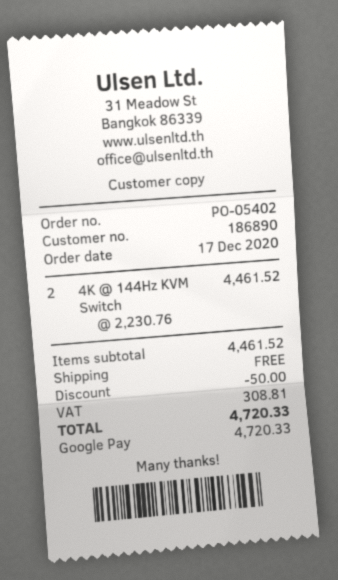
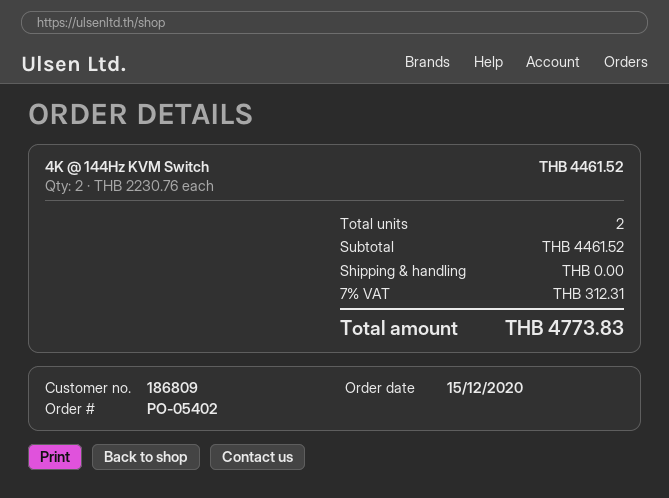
order date: 2020-12-17 -> 2020-12-15
customer number: 186890 -> 186809
discount: 50.00 -> none
tax: 308.81 -> 312.31
total: 4720.33 -> 4773.83

